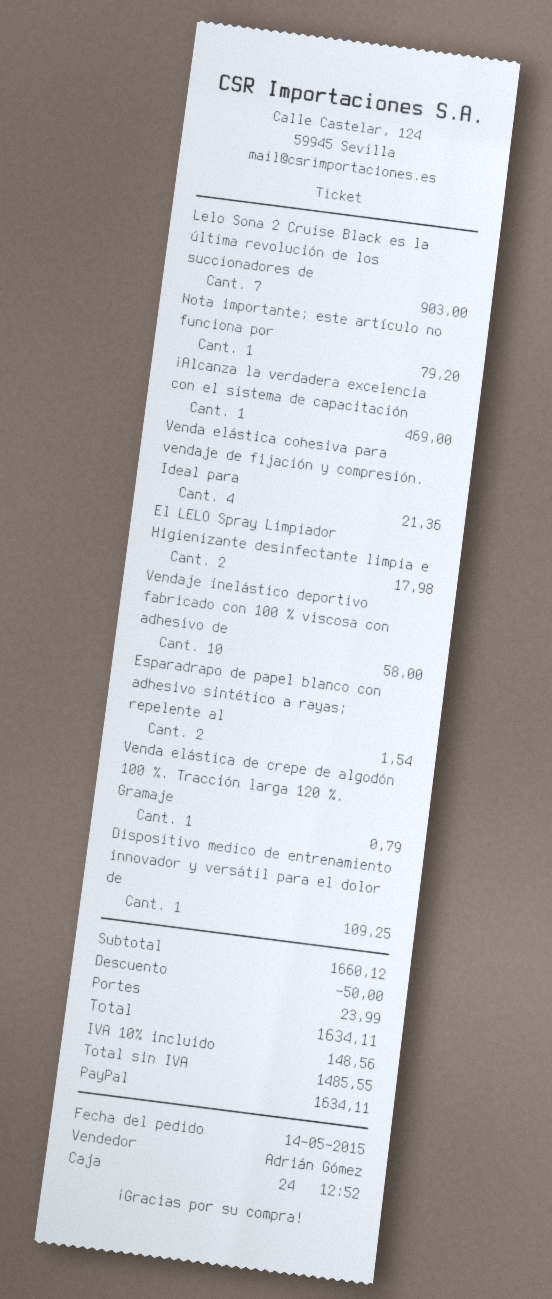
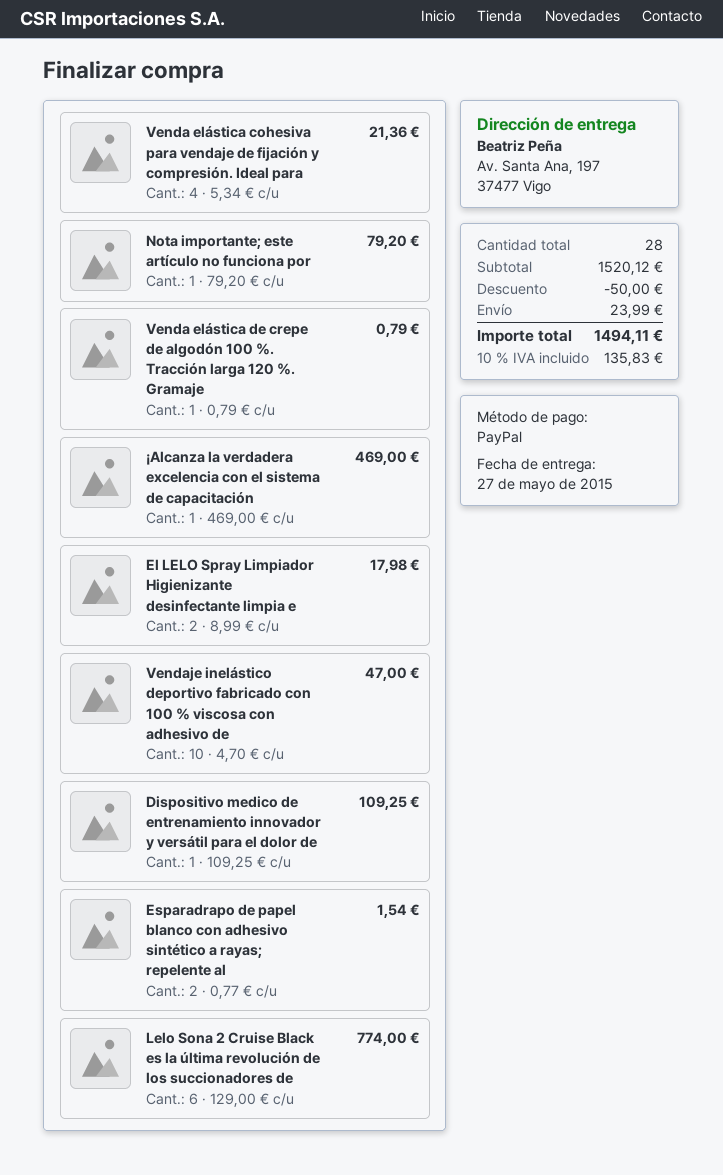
Lelo Sona 2 Cruise Black es la última revolución de los succionadores de: 7 for 903.00 -> 6 for 774.00
Vendaje inelástico deportivo fabricado con 100 % viscosa con adhesivo de: 10 for 58.00 -> 10 for 47.00
subtotal: 1660.12 -> 1520.12
tax: 10% = 148.56 -> 10% = 135.83
total: 1634.11 -> 1494.11

